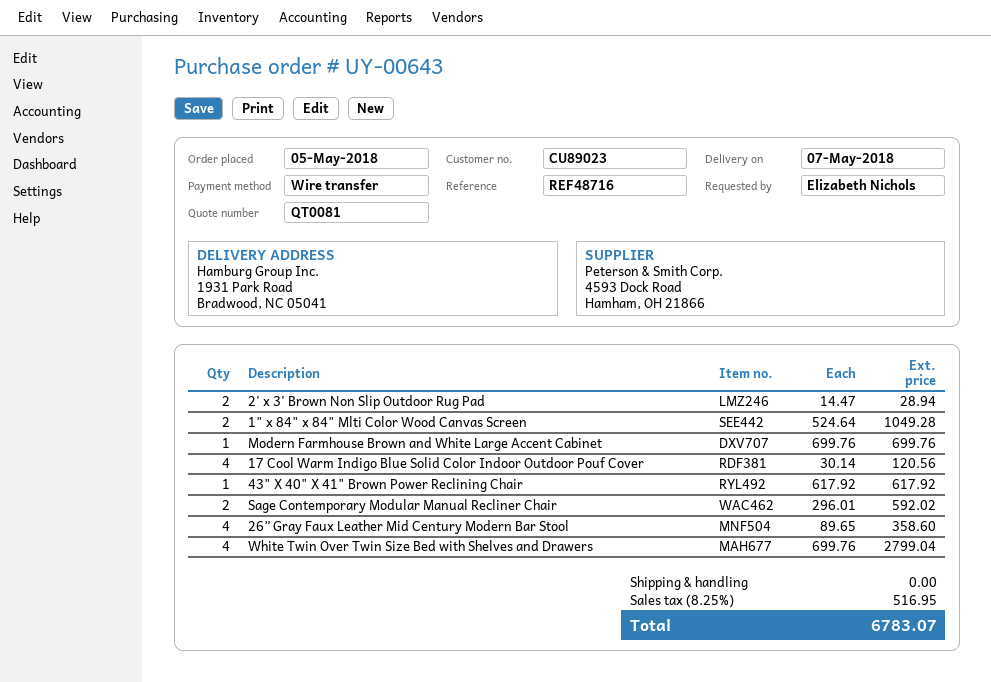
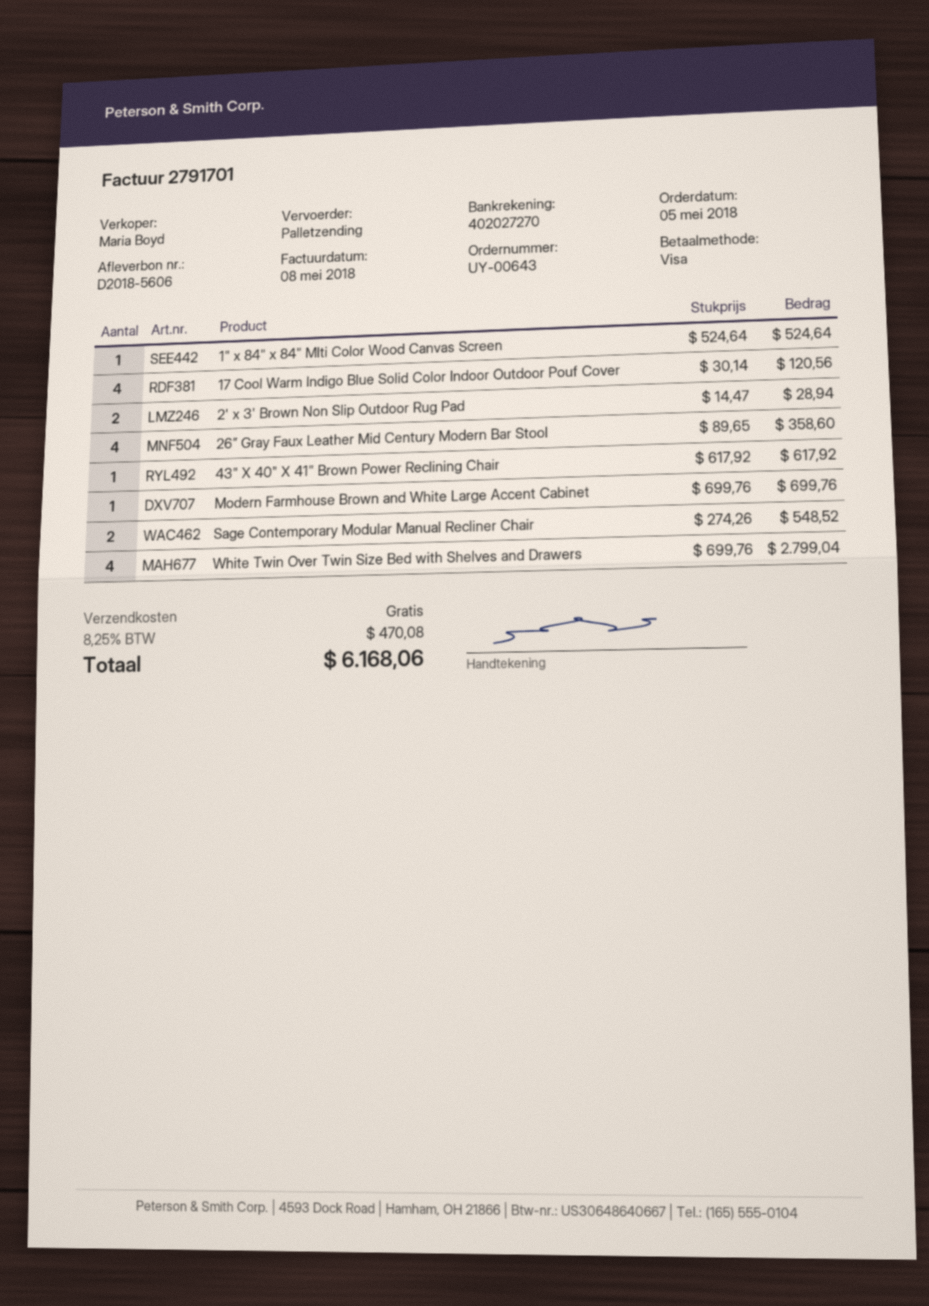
payment method: bank transfer -> Visa
1" x 84" x 84" Mlti Color Wood Canvas Screen: 2 x 524.64 = 1049.28 -> 1 x 524.64 = 524.64
Sage Contemporary Modular Manual Recliner Chair: 2 x 296.01 = 592.02 -> 2 x 274.26 = 548.52
tax: 8.25% = 516.95 -> 8.25% = 470.08
total: 6783.07 -> 6168.06

